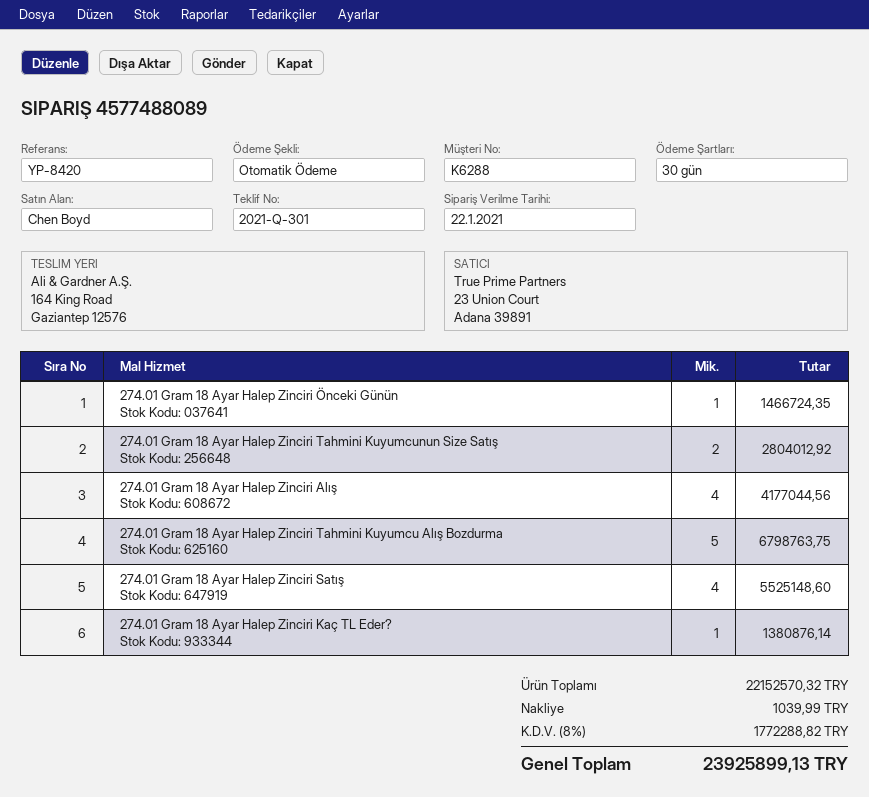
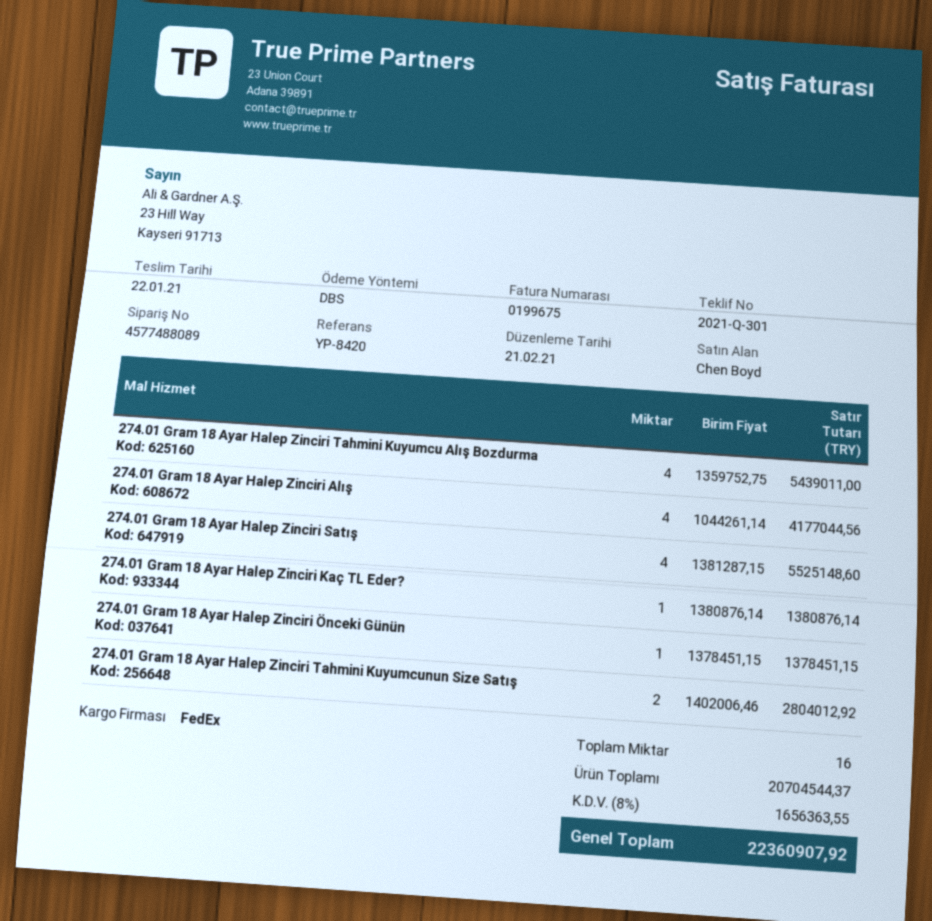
274.01 Gram 18 Ayar Halep Zinciri Önceki Günün: 1 for 1466724.35 -> 1 for 1378451.15
274.01 Gram 18 Ayar Halep Zinciri Tahmini Kuyumcu Alış Bozdurma: 5 for 6798763.75 -> 4 for 5439011.00
subtotal: 22152570.32 -> 20704544.37
shipping: 1039.99 -> none
tax: 8% = 1772288.82 -> 8% = 1656363.55
total: 23925899.13 -> 22360907.92

